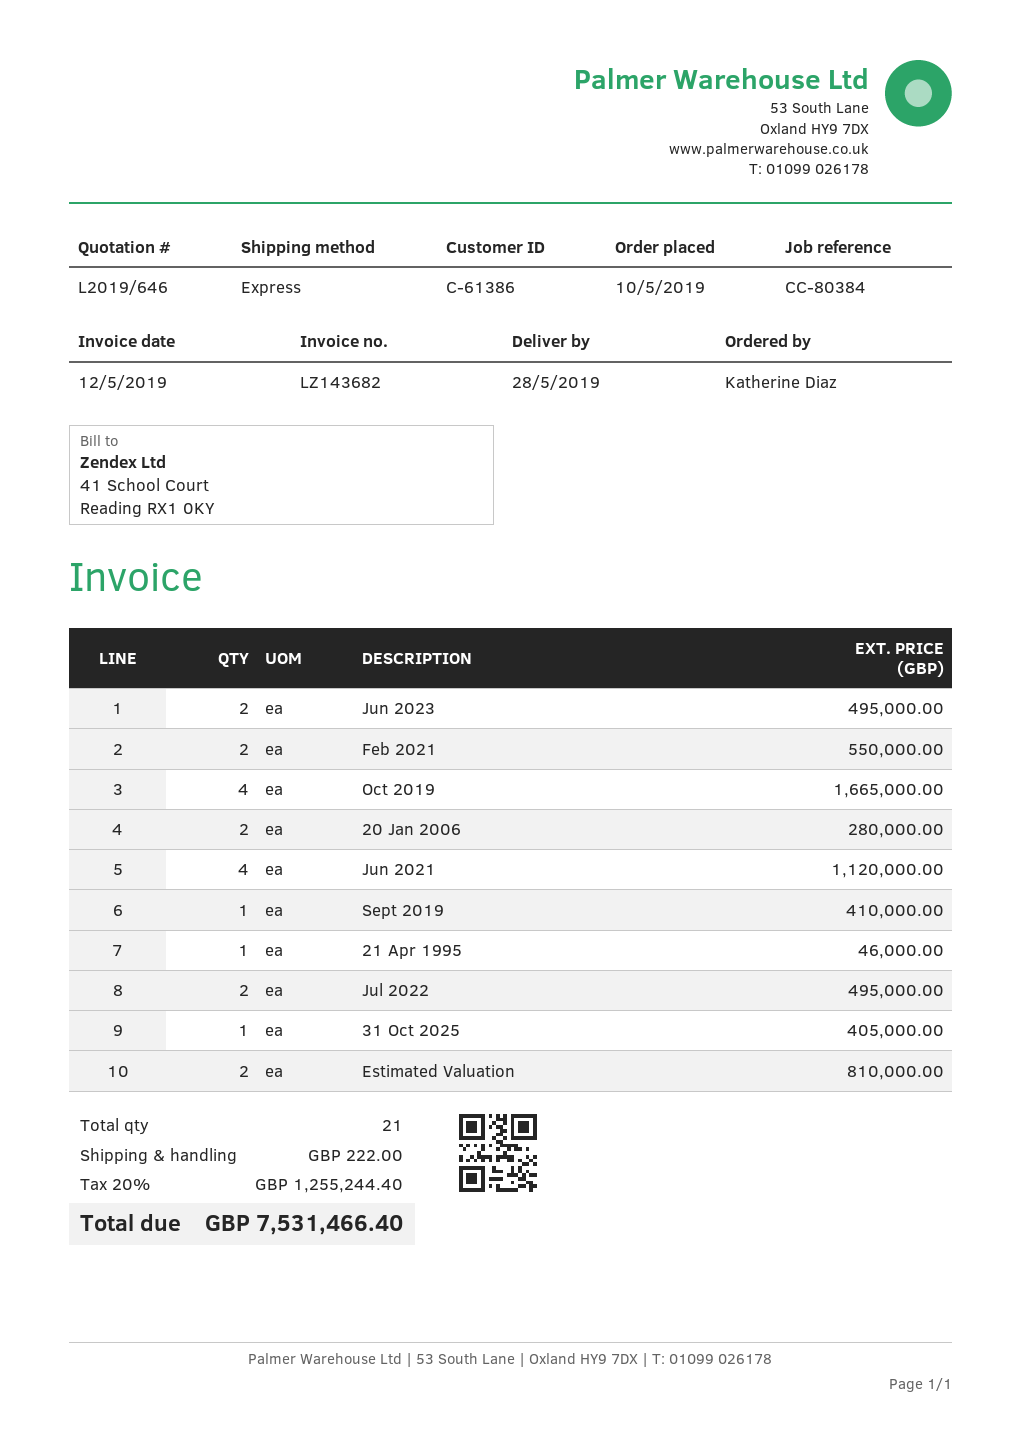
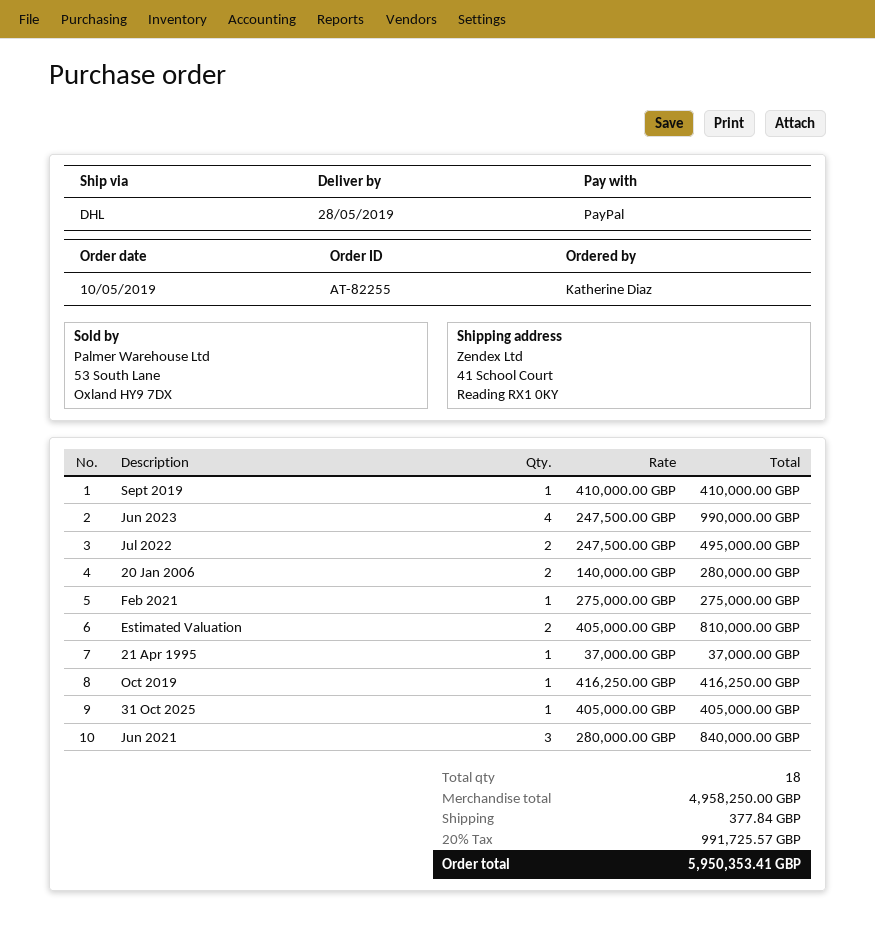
shipping method: express -> DHL
Jun 2023: 2 for 495000.00 -> 4 for 990000.00
Feb 2021: 2 for 550000.00 -> 1 for 275000.00
Oct 2019: 4 for 1665000.00 -> 1 for 416250.00
Jun 2021: 4 for 1120000.00 -> 3 for 840000.00
21 Apr 1995: 1 for 46000.00 -> 1 for 37000.00
total quantity: 21 -> 18
shipping: 222.00 -> 377.84
tax: 20% = 1255244.40 -> 20% = 991725.57
total: 7531466.40 -> 5950353.41

